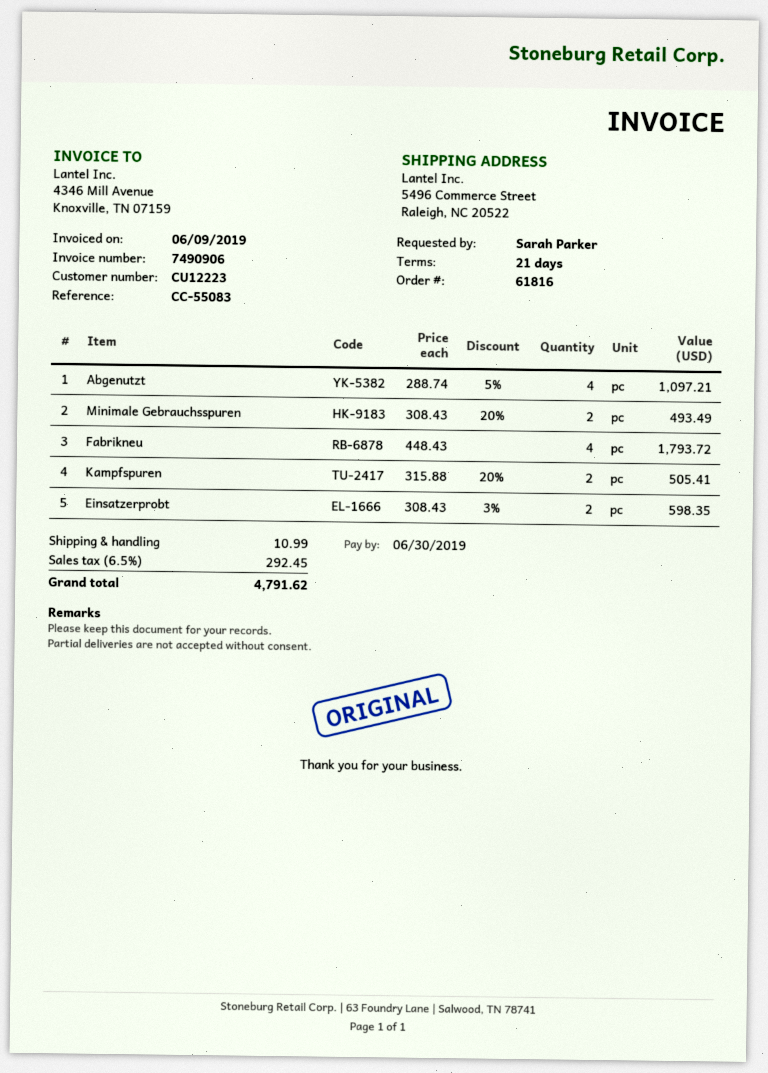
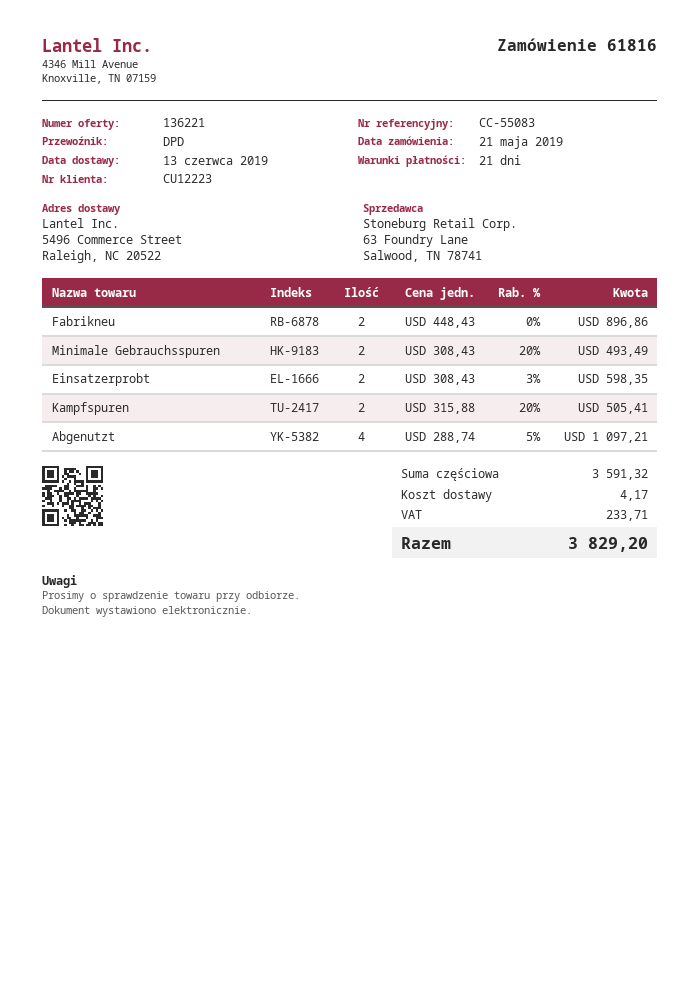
Fabrikneu: 4 x 448.43 = 1793.72 -> 2 x 448.43 = 896.86
shipping: 10.99 -> 4.17
tax: 292.45 -> 233.71
total: 4791.62 -> 3829.20

